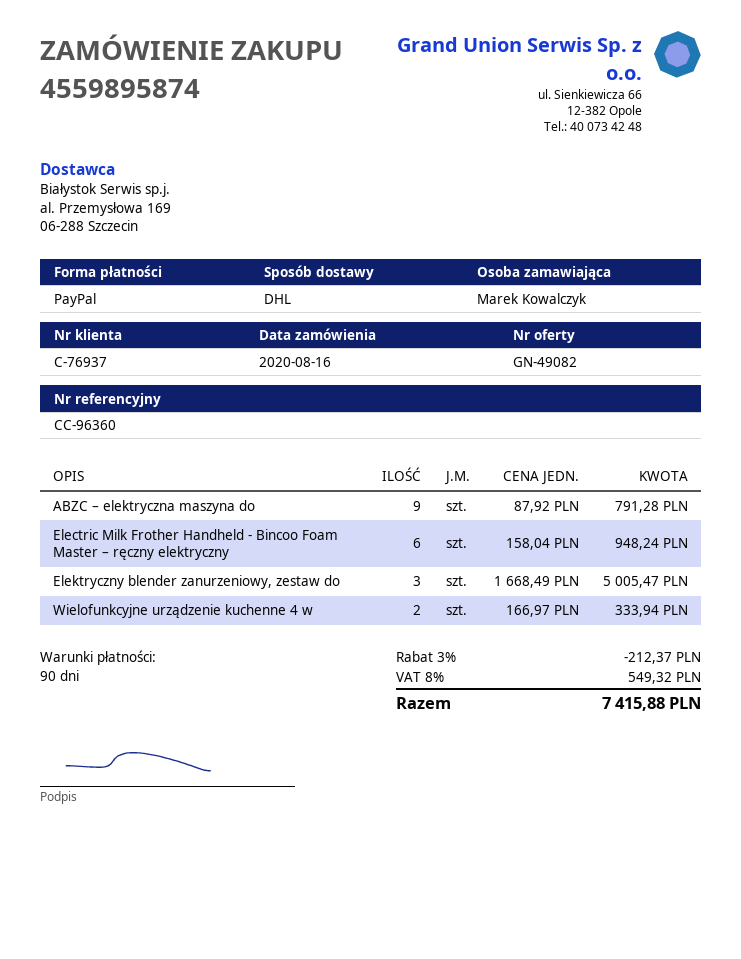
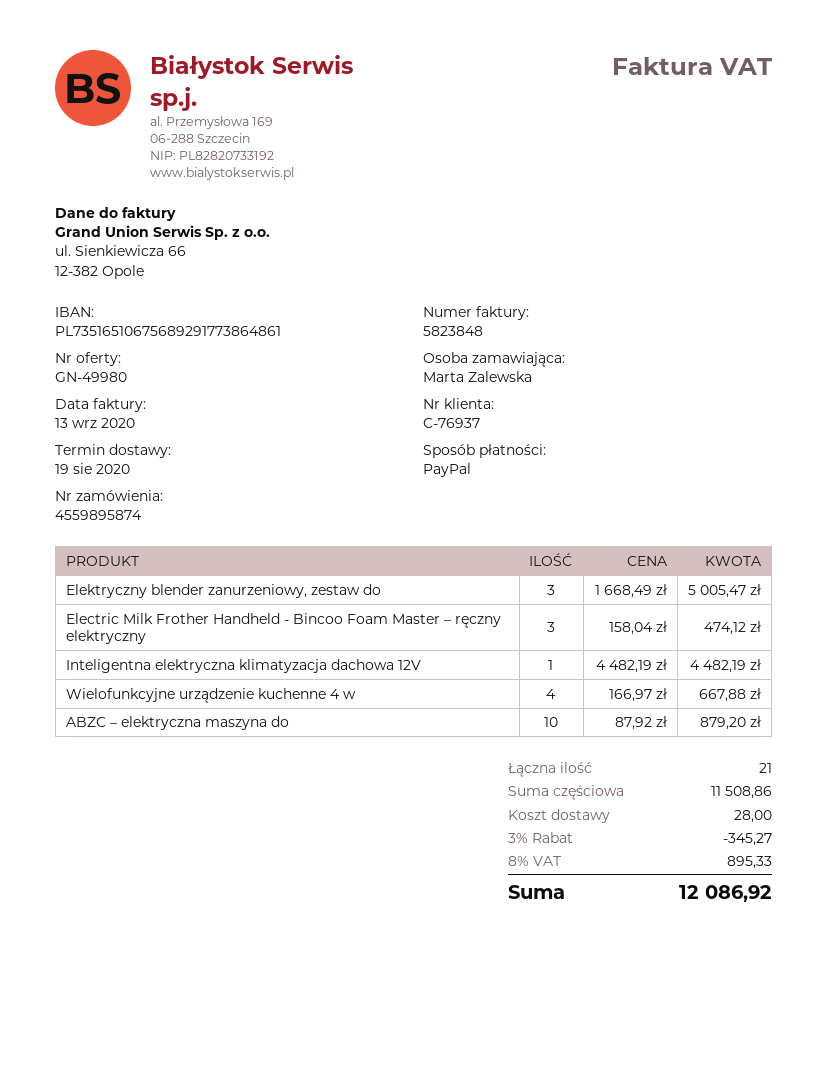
quote number: GN-49082 -> GN-49980
ordered by: Marek Kowalczyk -> Marta Zalewska
ABZC – elektryczna maszyna do: 9 x 87.92 = 791.28 -> 10 x 87.92 = 879.20
Electric Milk Frother Handheld - Bincoo Foam Master – ręczny elektryczny: 6 x 158.04 = 948.24 -> 3 x 158.04 = 474.12
Wielofunkcyjne urządzenie kuchenne 4 w: 2 x 166.97 = 333.94 -> 4 x 166.97 = 667.88
Inteligentna elektryczna klimatyzacja dachowa 12V: none -> 1 x 4482.19 = 4482.19
discount: 3% = 212.37 -> 3% = 345.27
shipping: none -> 28.00
tax: 8% = 549.32 -> 8% = 895.33
total: 7415.88 -> 12086.92

